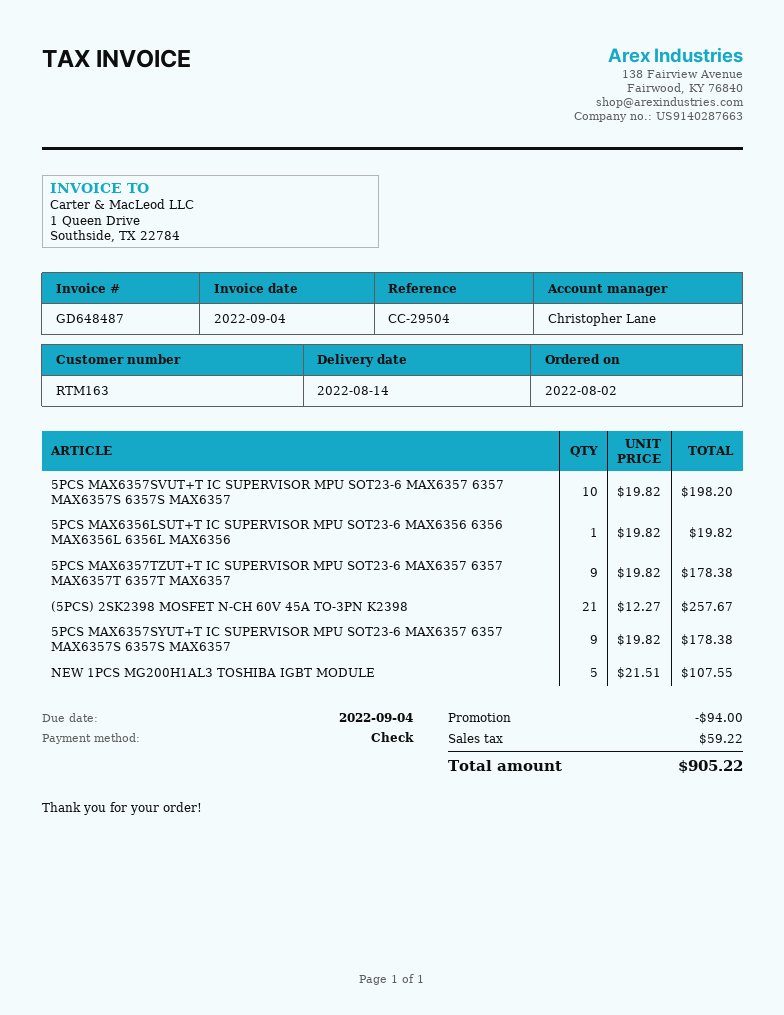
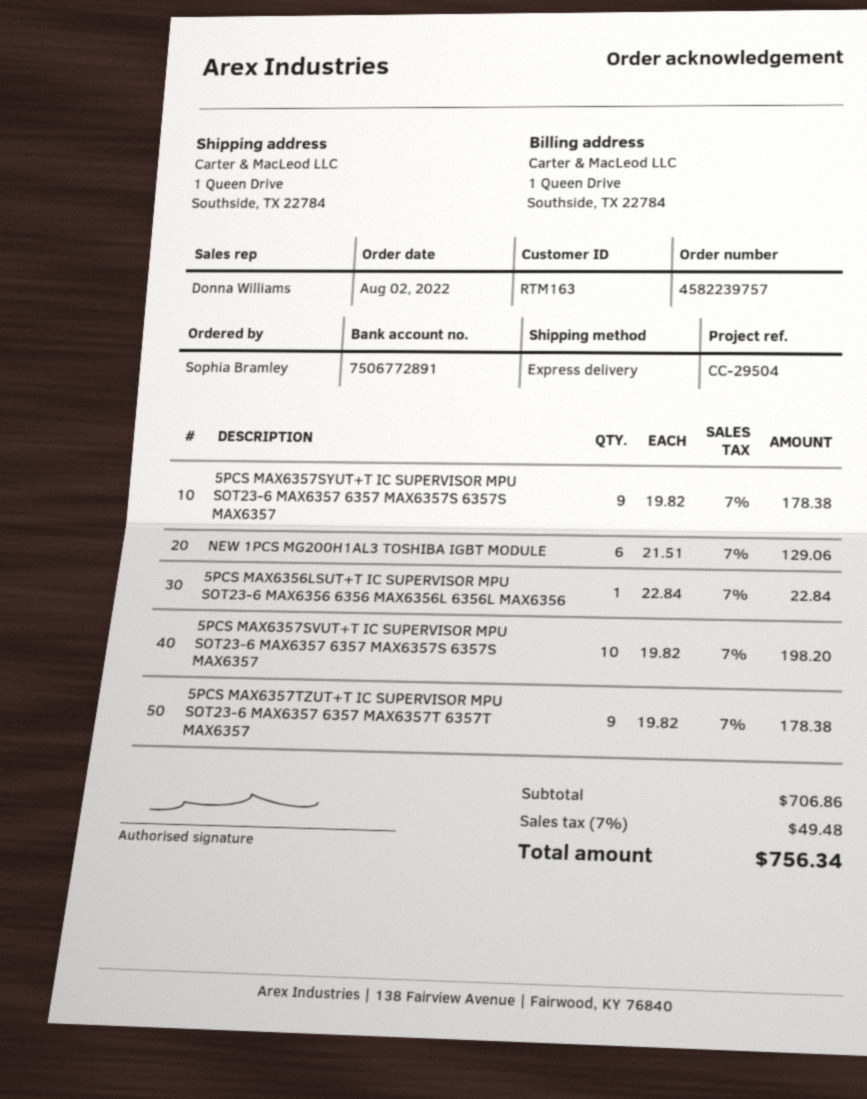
sales rep: Christopher Lane -> Donna Williams
5PCS MAX6356LSUT+T IC SUPERVISOR MPU SOT23-6 MAX6356 6356 MAX6356L 6356L MAX6356: 1 x 19.82 = 19.82 -> 1 x 22.84 = 22.84
(5PCS) 2SK2398 MOSFET N-CH 60V 45A TO-3PN K2398: 21 x 12.27 = 257.67 -> none
NEW 1PCS MG200H1AL3 TOSHIBA IGBT MODULE: 5 x 21.51 = 107.55 -> 6 x 21.51 = 129.06
discount: 94.00 -> none
tax: 59.22 -> 49.48
total: 905.22 -> 756.34

